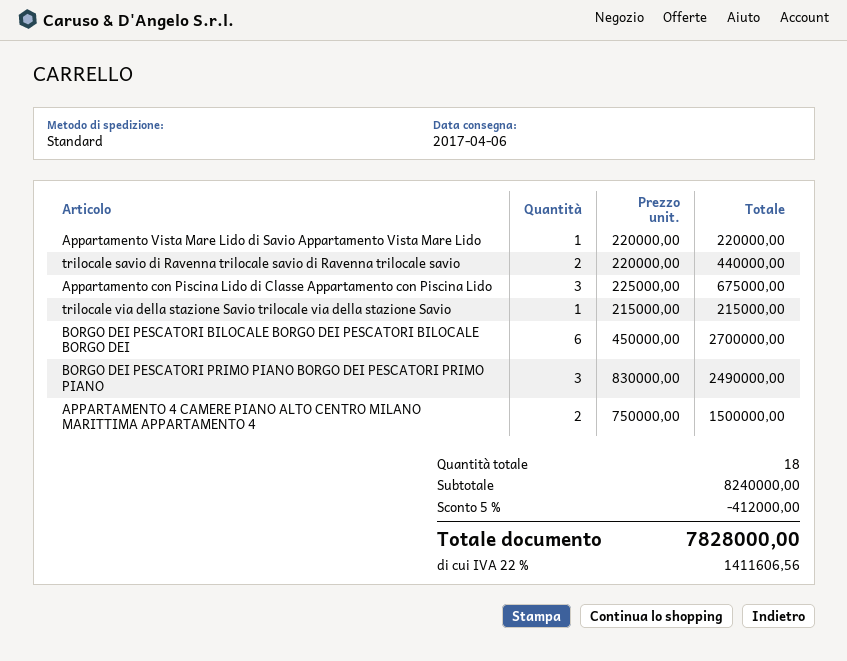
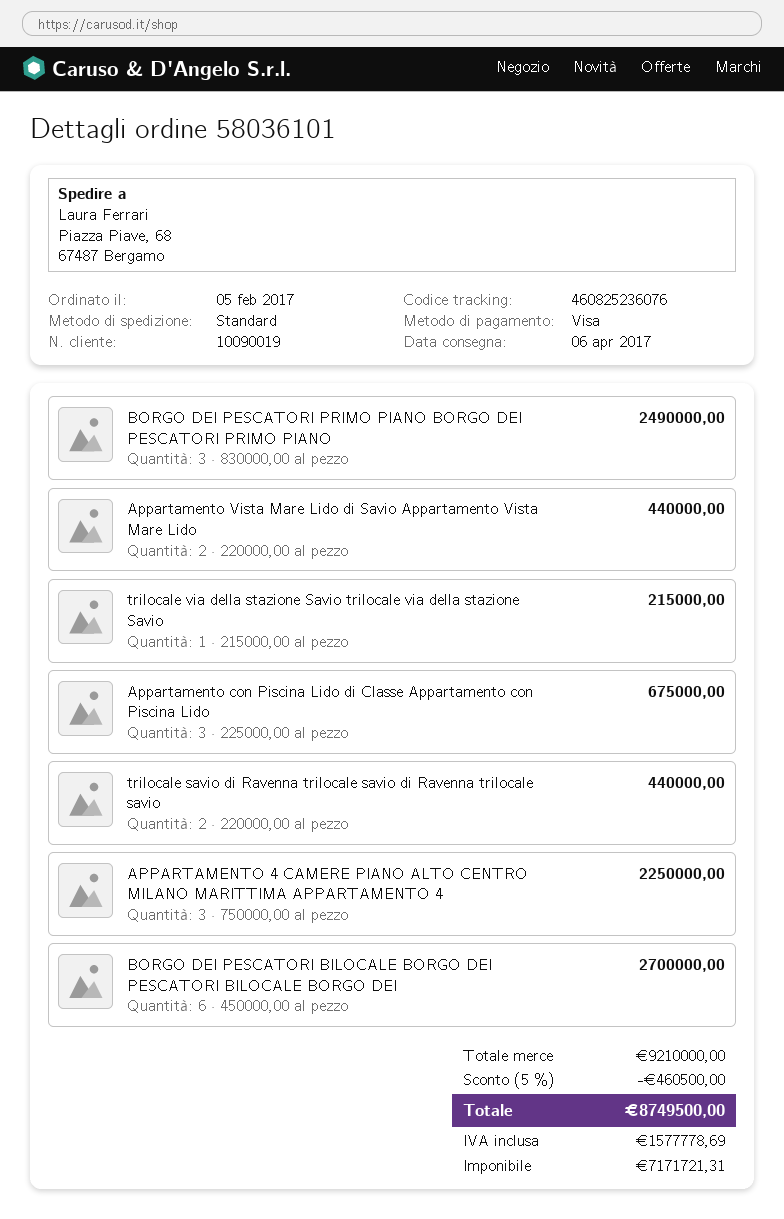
Appartamento Vista Mare Lido di Savio Appartamento Vista Mare Lido: 1 x 220000.00 = 220000.00 -> 2 x 220000.00 = 440000.00
APPARTAMENTO 4 CAMERE PIANO ALTO CENTRO MILANO MARITTIMA APPARTAMENTO 4: 2 x 750000.00 = 1500000.00 -> 3 x 750000.00 = 2250000.00
subtotal: 8240000.00 -> 9210000.00
discount: 5% = 412000.00 -> 5% = 460500.00
tax: 1411606.56 -> 1577778.69
total: 7828000.00 -> 8749500.00

